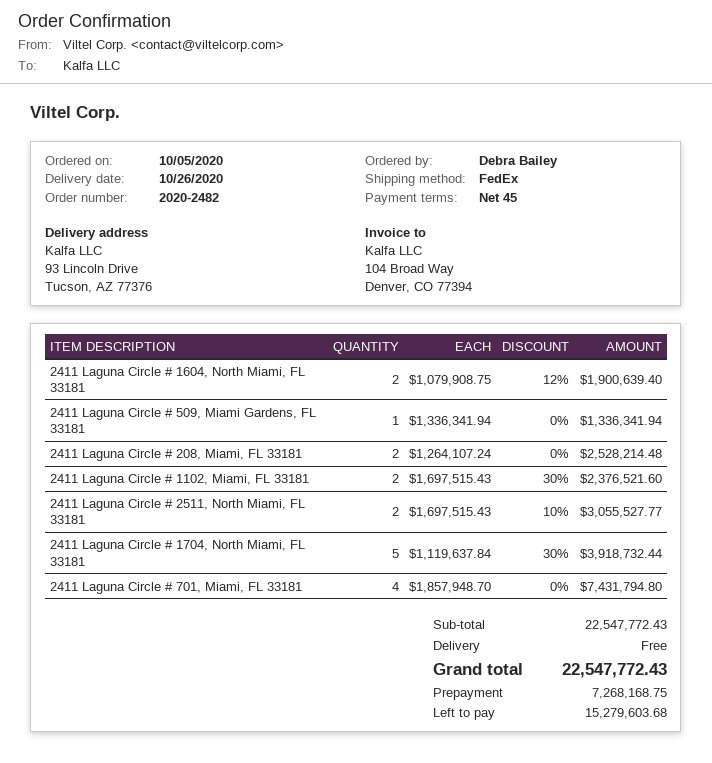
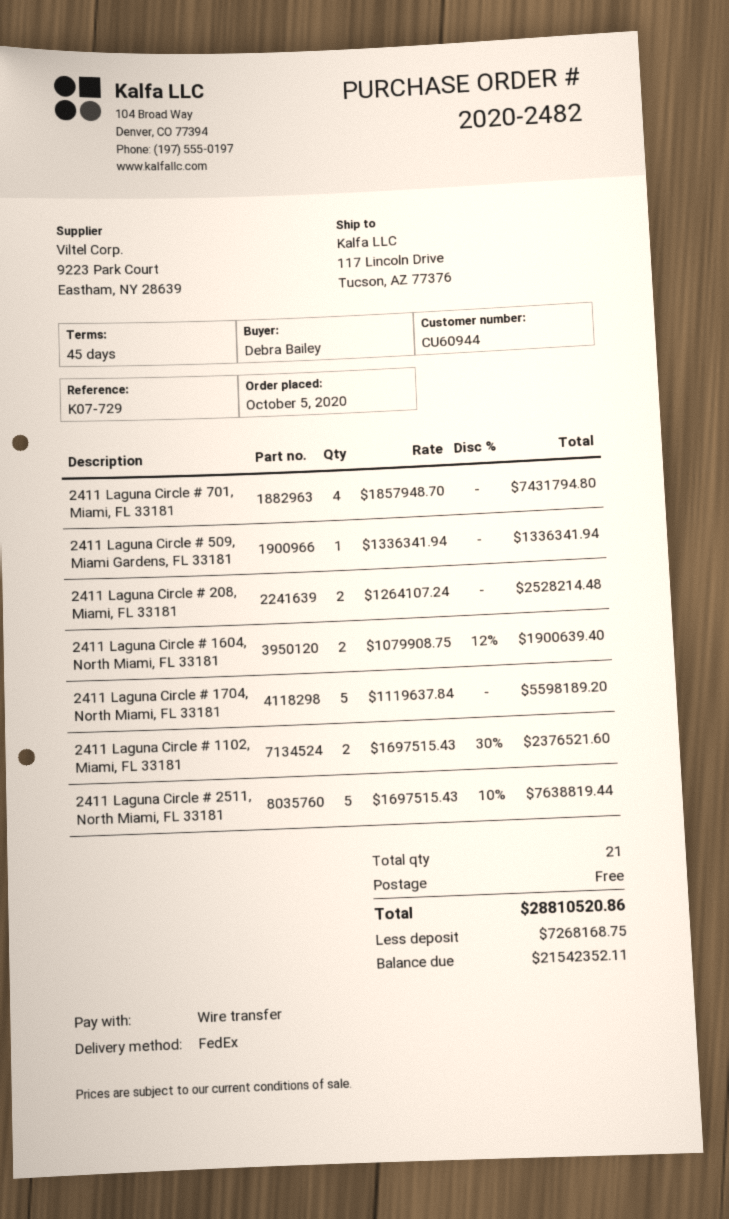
ship to: 93 Lincoln Drive, Tucson, AZ 77376 -> 117 Lincoln Drive, Tucson, AZ 77376
2411 Laguna Circle # 2511, North Miami, FL 33181: 2 x 1697515.43 - 10% = 3055527.77 -> 5 x 1697515.43 - 10% = 7638819.44
2411 Laguna Circle # 1704, North Miami, FL 33181: 5 x 1119637.84 - 30% = 3918732.44 -> 5 x 1119637.84 = 5598189.20
total: 22547772.43 -> 28810520.86
balance: 15279603.68 -> 21542352.11

